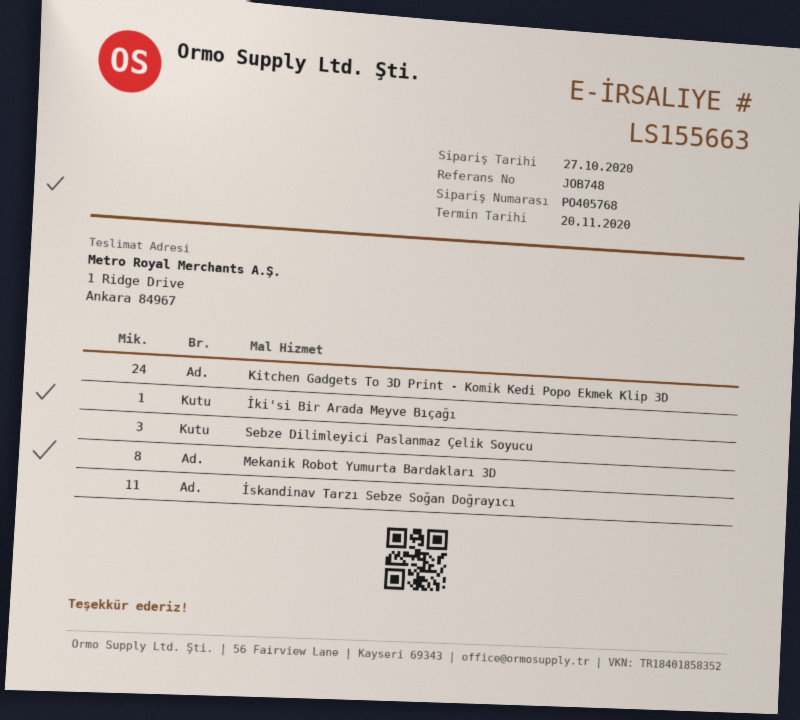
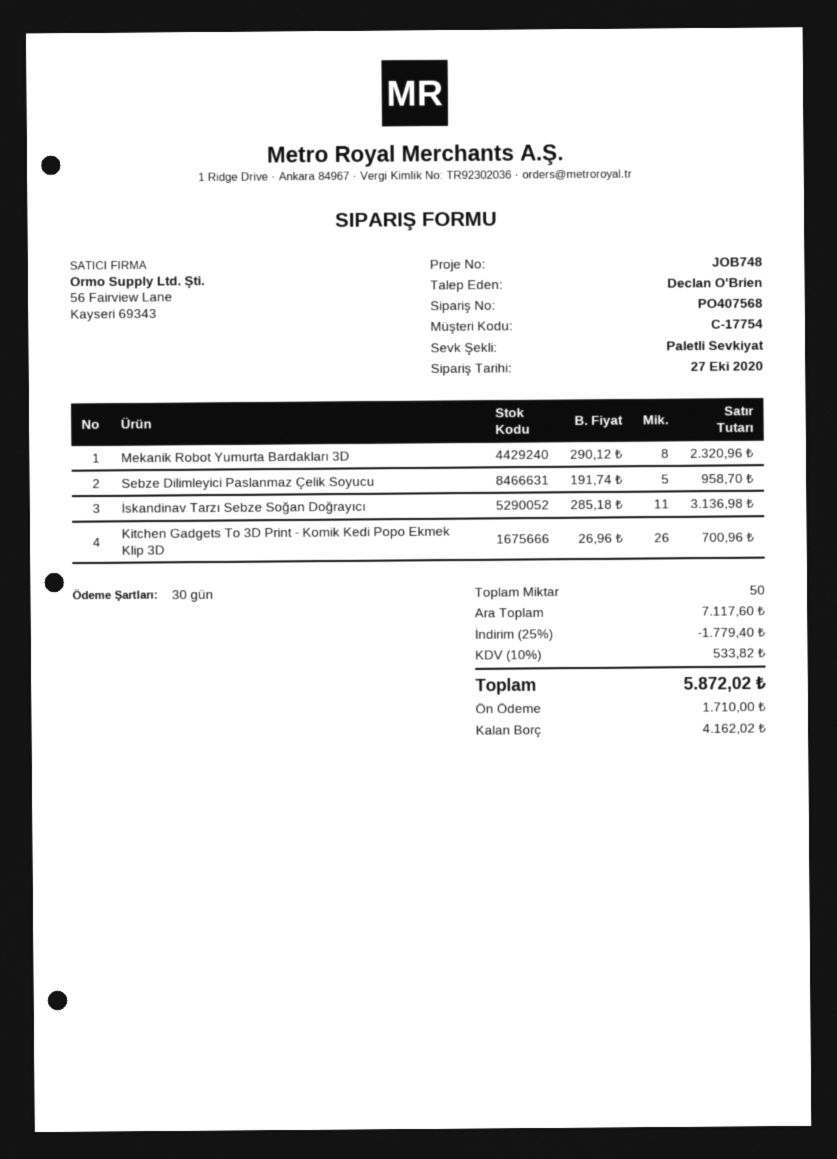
order number: PO405768 -> PO407568
Kitchen Gadgets To 3D Print - Komik Kedi Popo Ekmek Klip 3D: 24 -> 26
İki'si Bir Arada Meyve Bıçağı: 1 -> none
Sebze Dilimleyici Paslanmaz Çelik Soyucu: 3 -> 5

